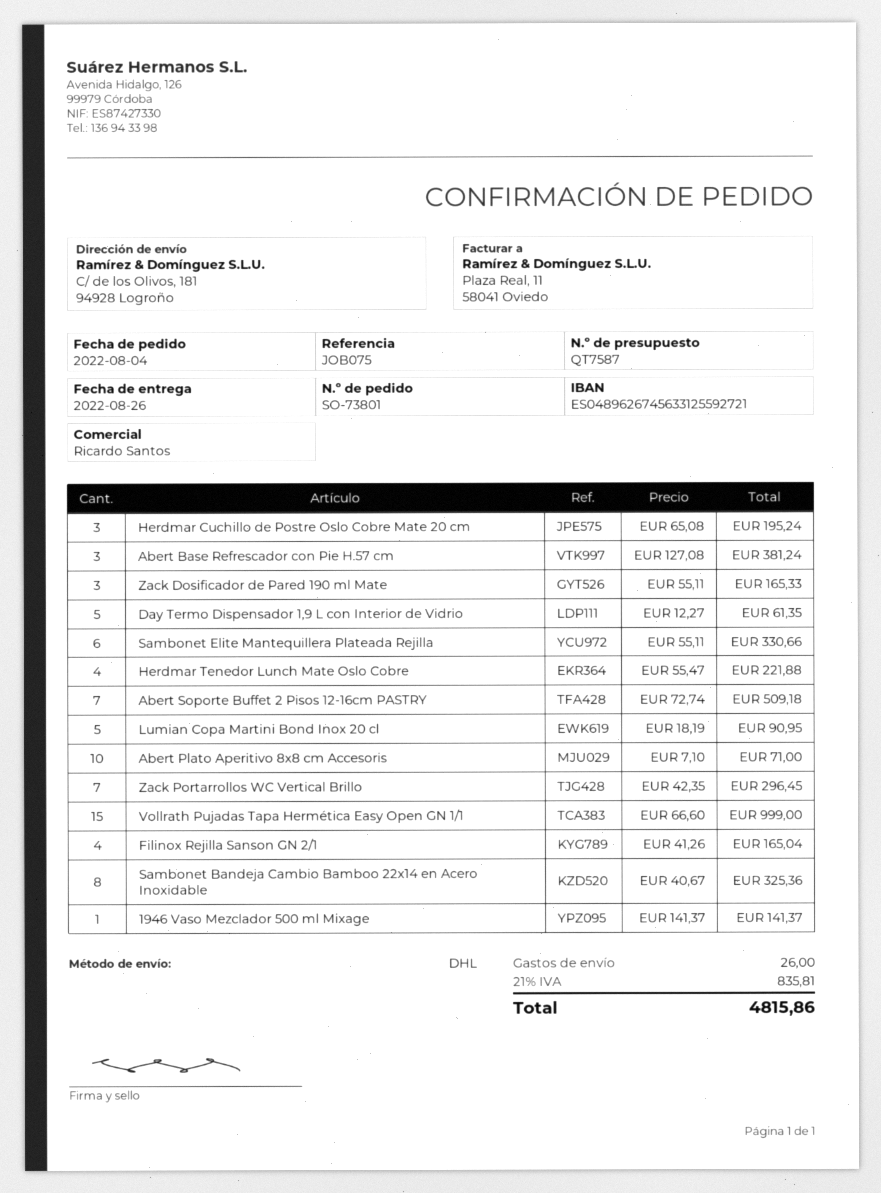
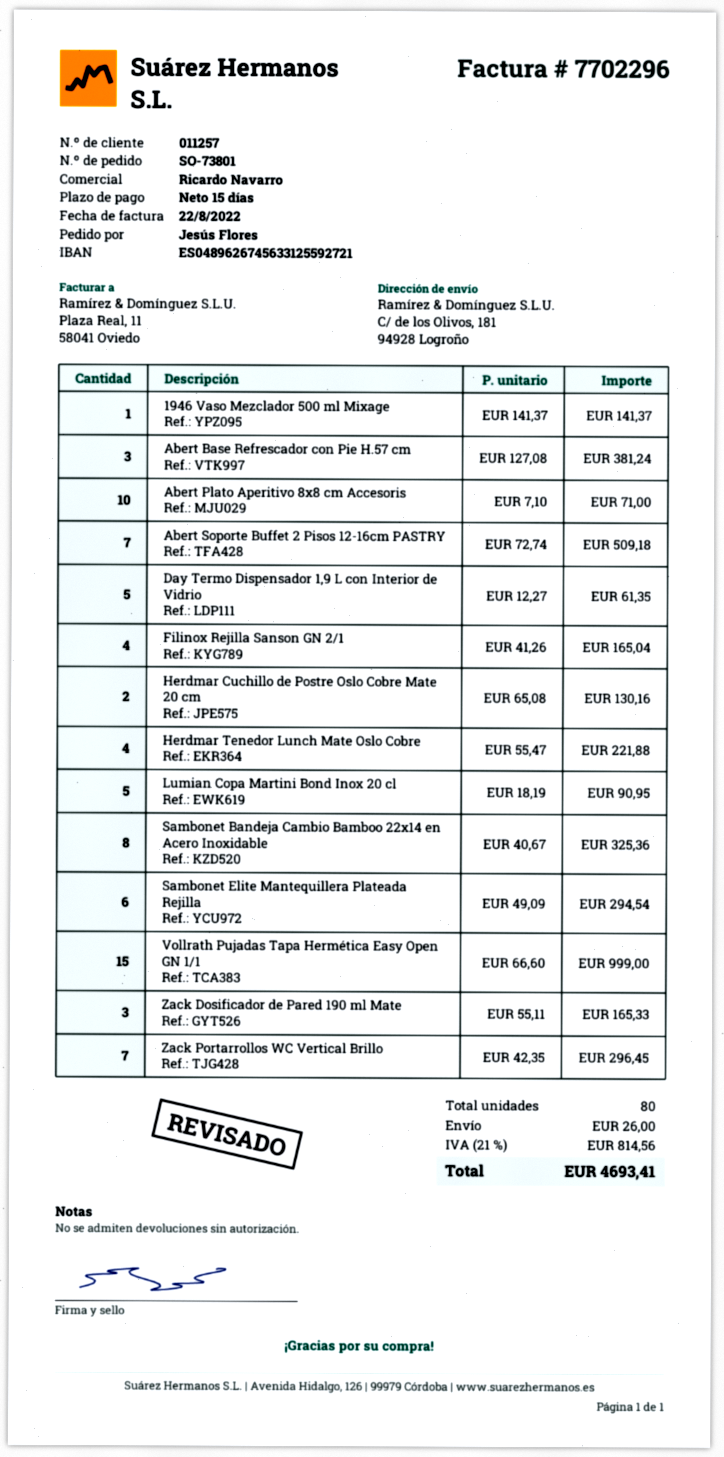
sales rep: Ricardo Santos -> Ricardo Navarro
Herdmar Cuchillo de Postre Oslo Cobre Mate 20 cm: 3 x 65.08 = 195.24 -> 2 x 65.08 = 130.16
Sambonet Elite Mantequillera Plateada Rejilla: 6 x 55.11 = 330.66 -> 6 x 49.09 = 294.54
tax: 21% = 835.81 -> 21% = 814.56
total: 4815.86 -> 4693.41

